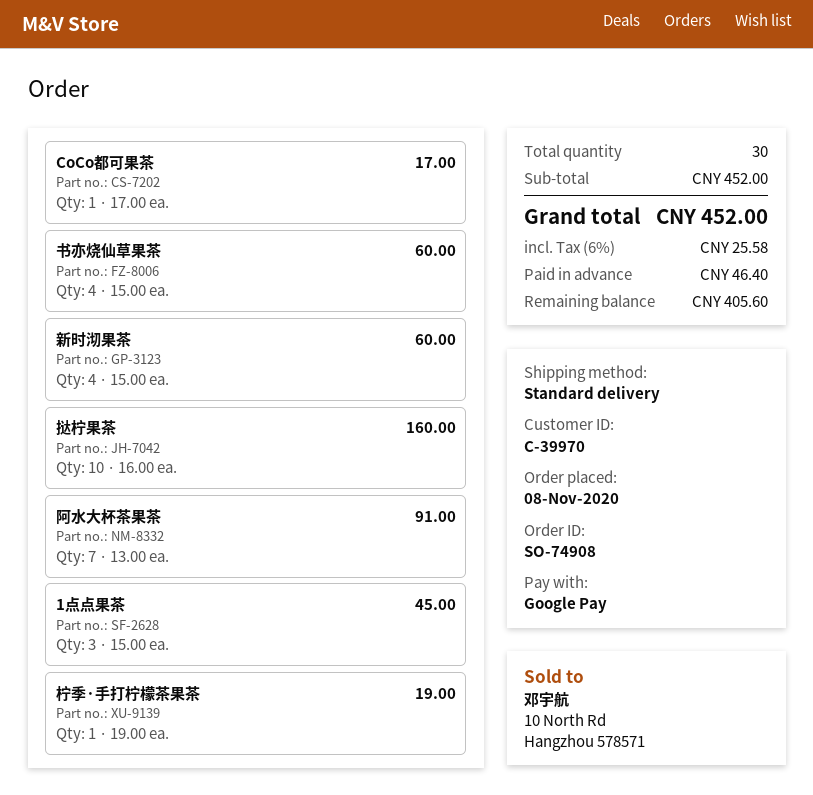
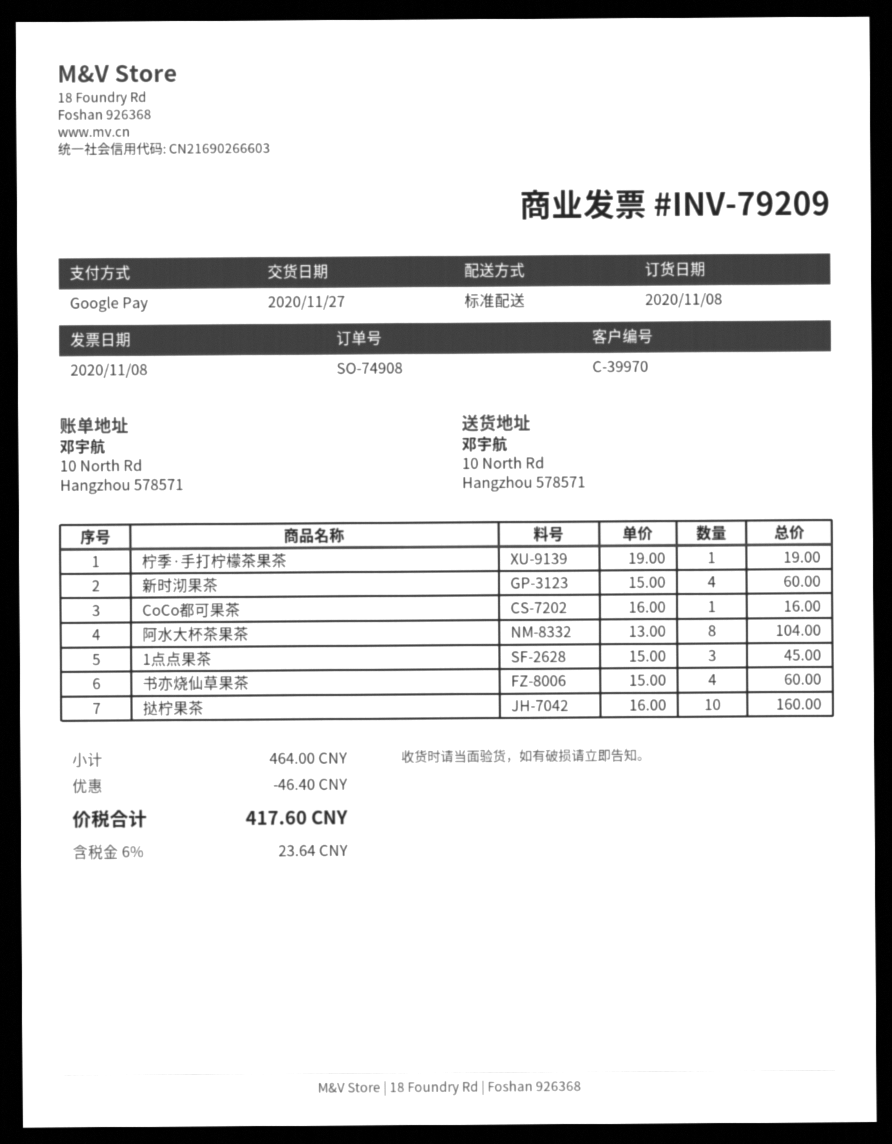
CoCo都可果茶: 1 x 17.00 = 17.00 -> 1 x 16.00 = 16.00
阿水大杯茶果茶: 7 x 13.00 = 91.00 -> 8 x 13.00 = 104.00
subtotal: 452.00 -> 464.00
discount: none -> 46.40
tax: 6% = 25.58 -> 6% = 23.64
total: 452.00 -> 417.60

